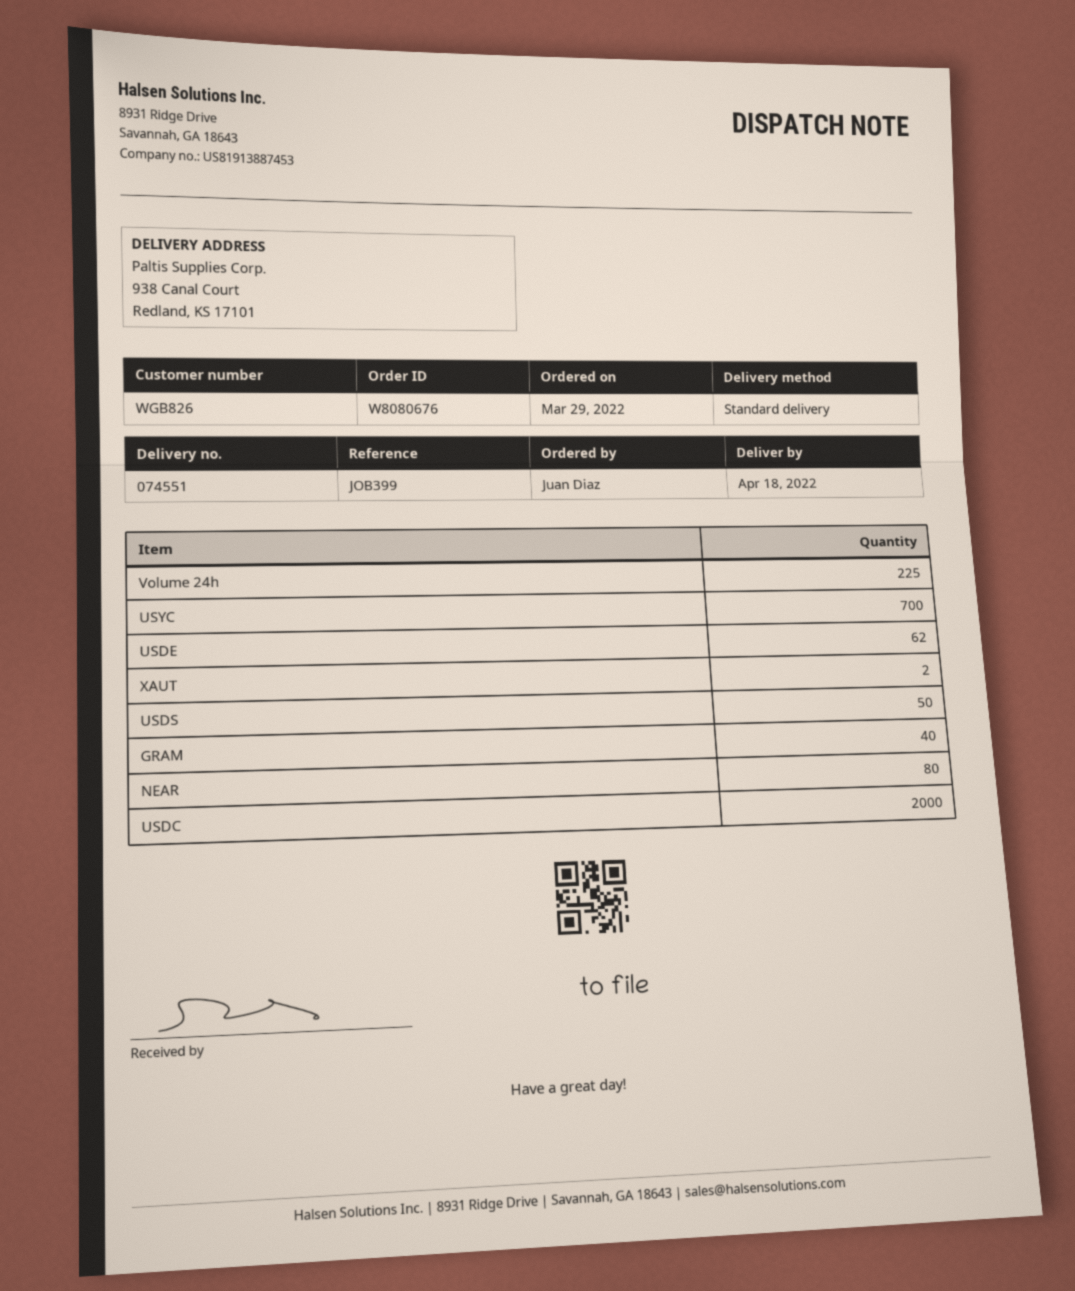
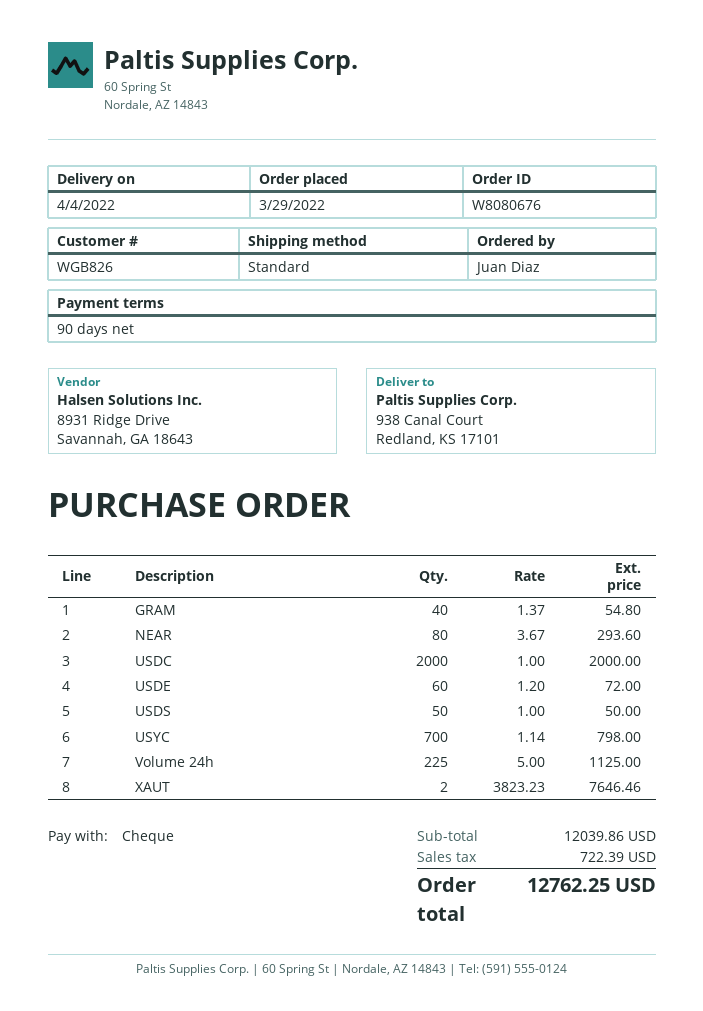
delivery date: 2022-04-18 -> 2022-04-04
USDE: 62 -> 60

